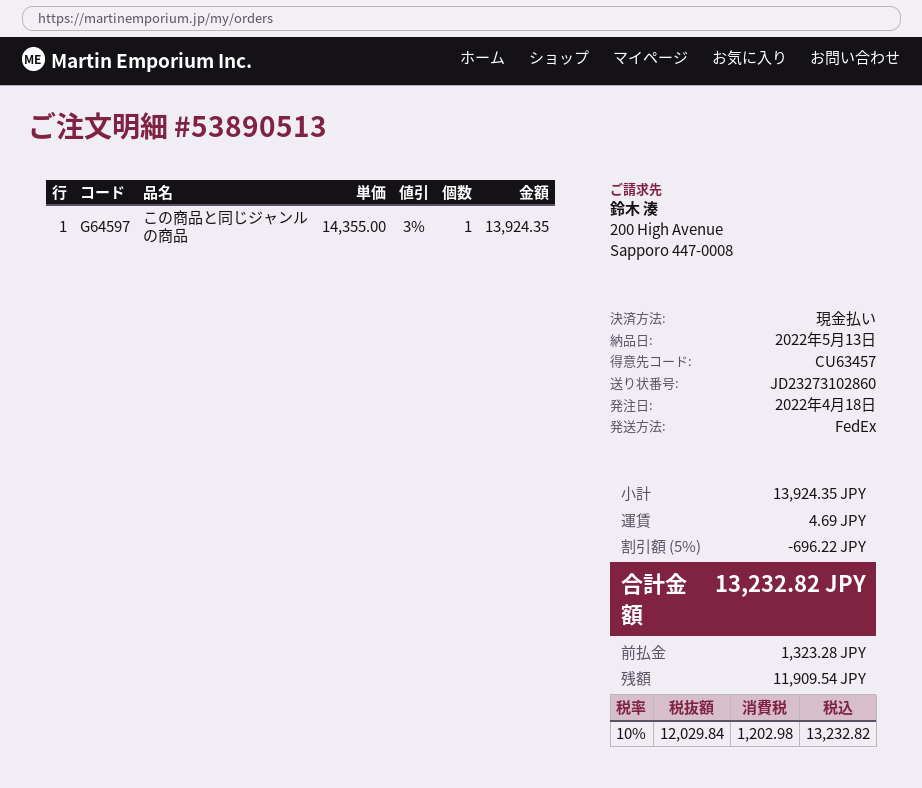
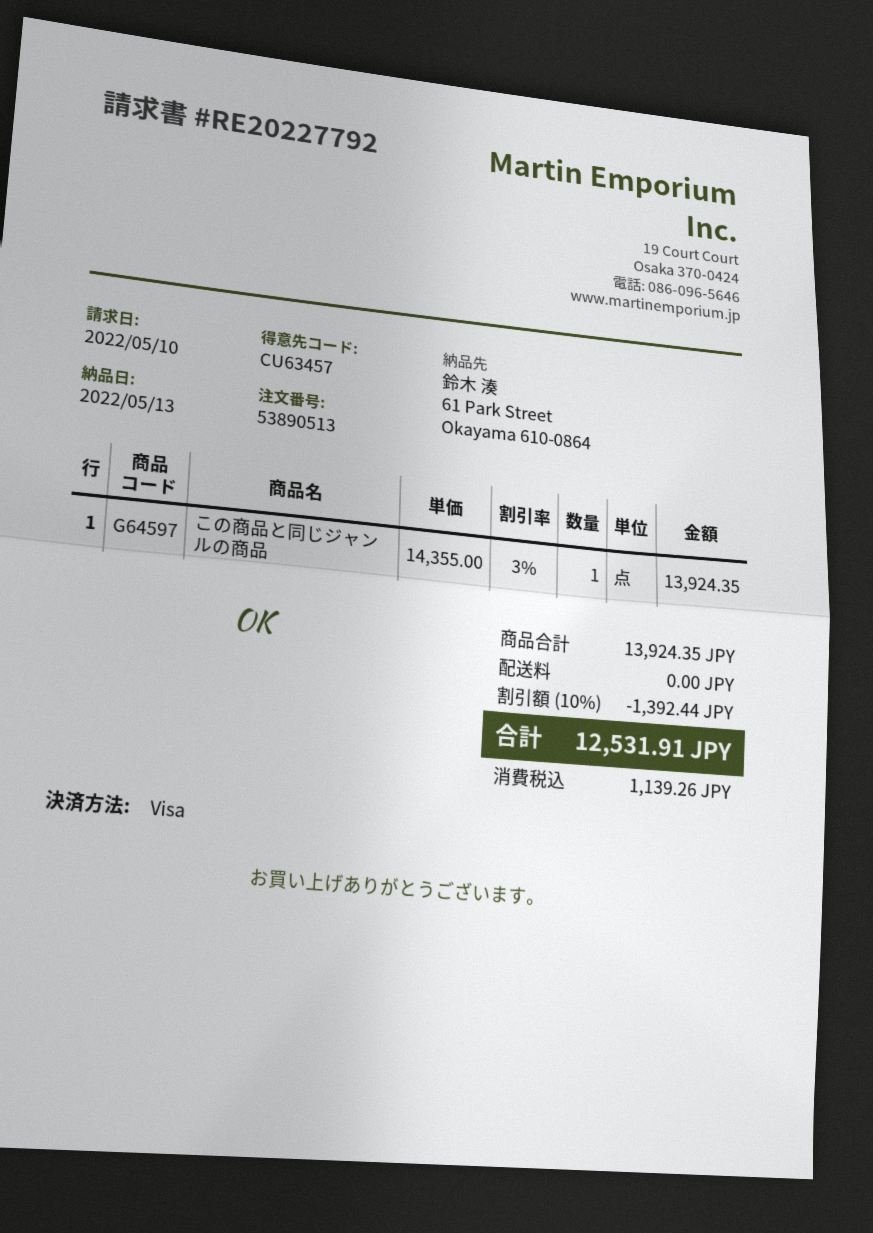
payment method: cash -> Visa
discount: 5% = 696.22 -> 10% = 1392.44
shipping: 4.69 -> 0.00
tax: 1202.98 -> 1139.26
total: 13232.82 -> 12531.91

